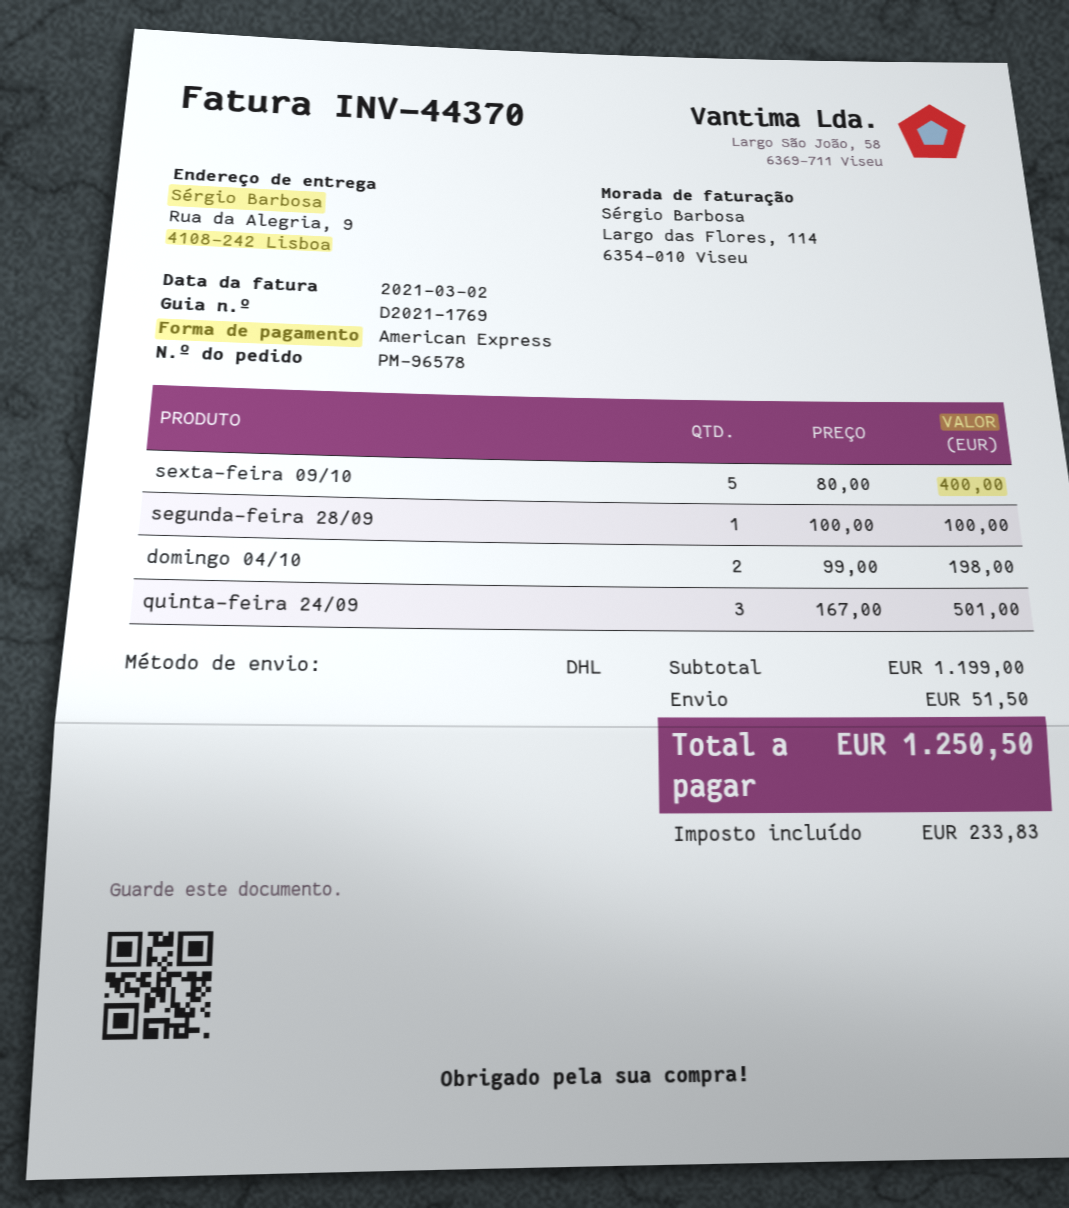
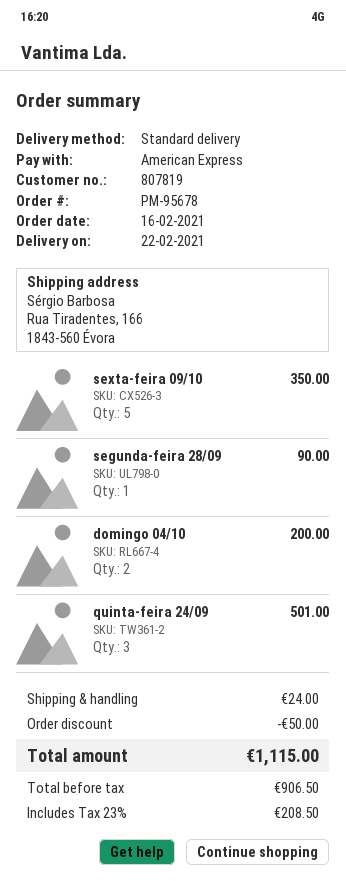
order number: PM-96578 -> PM-95678
shipping method: DHL -> standard
ship to: Rua da Alegria, 9, 4108-242 Lisboa -> Rua Tiradentes, 166, 1843-560 Évora
sexta-feira 09/10: 5 for 400.00 -> 5 for 350.00
segunda-feira 28/09: 1 for 100.00 -> 1 for 90.00
domingo 04/10: 2 for 198.00 -> 2 for 200.00
discount: none -> 50.00
shipping: 51.50 -> 24.00
tax: 233.83 -> 208.50
total: 1250.50 -> 1115.00

